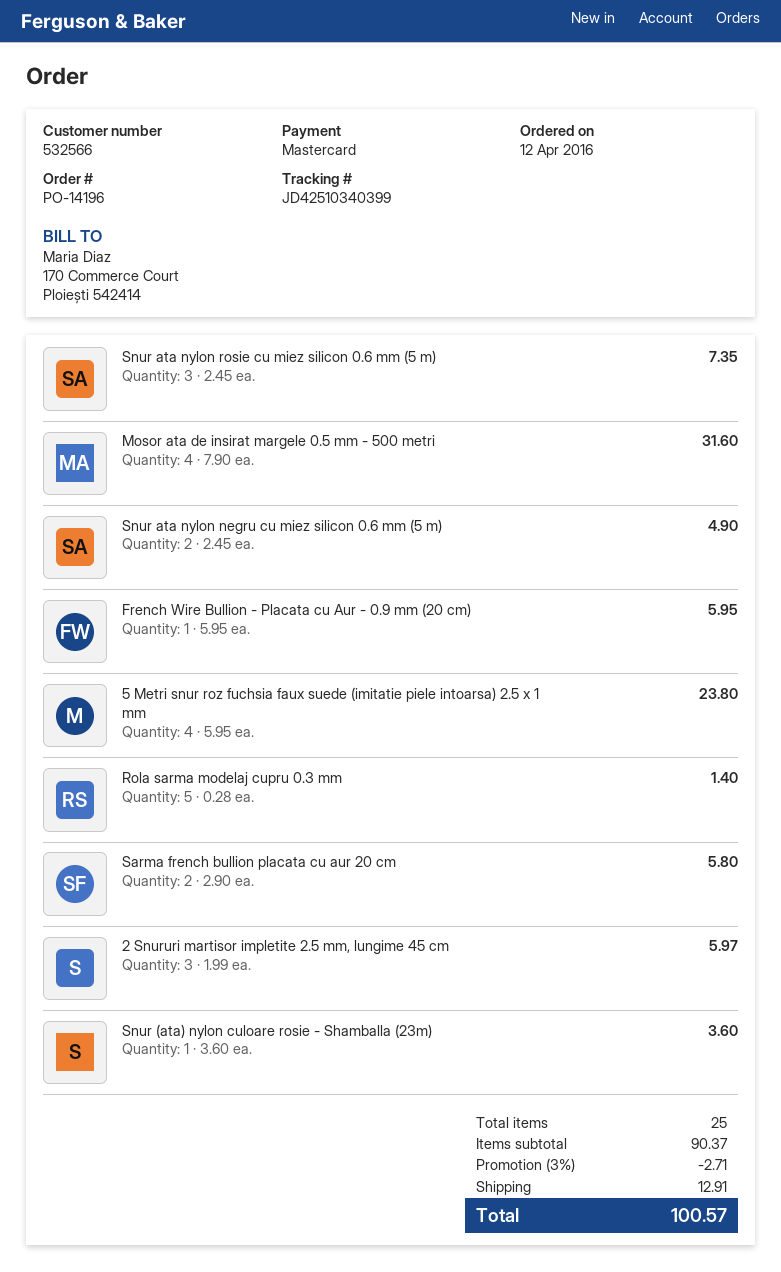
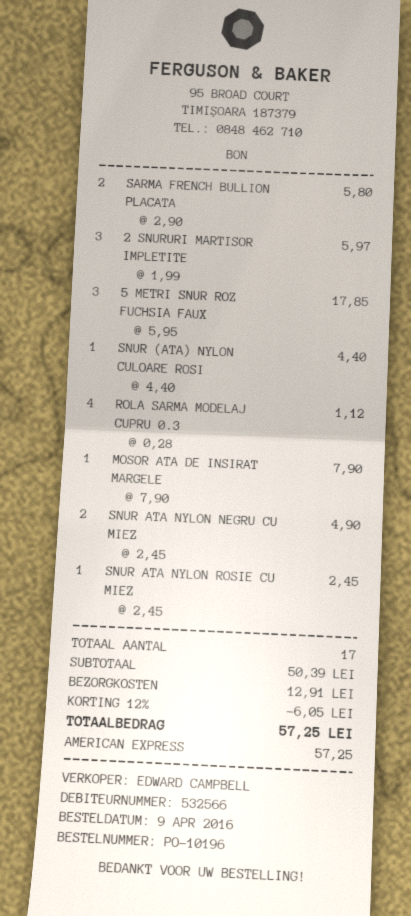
order number: PO-14196 -> PO-10196
order date: 2016-04-12 -> 2016-04-09
payment method: Mastercard -> American Express
Snur ata nylon rosie cu miez silicon 0.6 mm (5 m): 3 x 2.45 = 7.35 -> 1 x 2.45 = 2.45
Mosor ata de insirat margele 0.5 mm - 500 metri: 4 x 7.90 = 31.60 -> 1 x 7.90 = 7.90
French Wire Bullion - Placata cu Aur - 0.9 mm (20 cm): 1 x 5.95 = 5.95 -> none
5 Metri snur roz fuchsia faux suede (imitatie piele intoarsa) 2.5 x 1 mm: 4 x 5.95 = 23.80 -> 3 x 5.95 = 17.85
Rola sarma modelaj cupru 0.3 mm: 5 x 0.28 = 1.40 -> 4 x 0.28 = 1.12
Snur (ata) nylon culoare rosie - Shamballa (23m): 1 x 3.60 = 3.60 -> 1 x 4.40 = 4.40
total quantity: 25 -> 17
subtotal: 90.37 -> 50.39
discount: 3% = 2.71 -> 12% = 6.05
total: 100.57 -> 57.25

